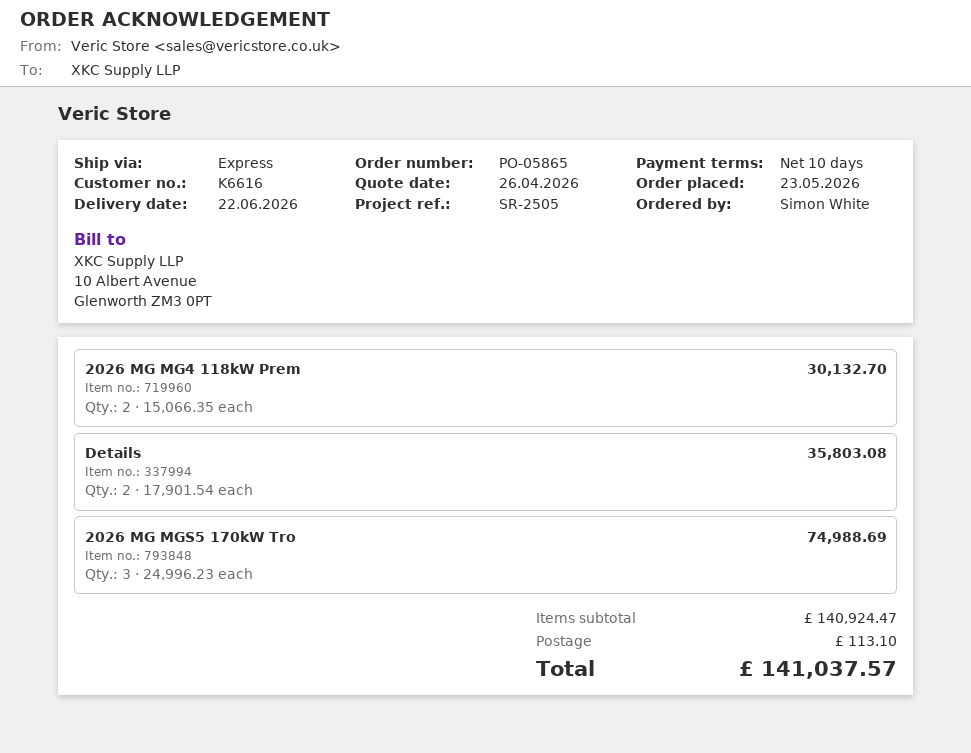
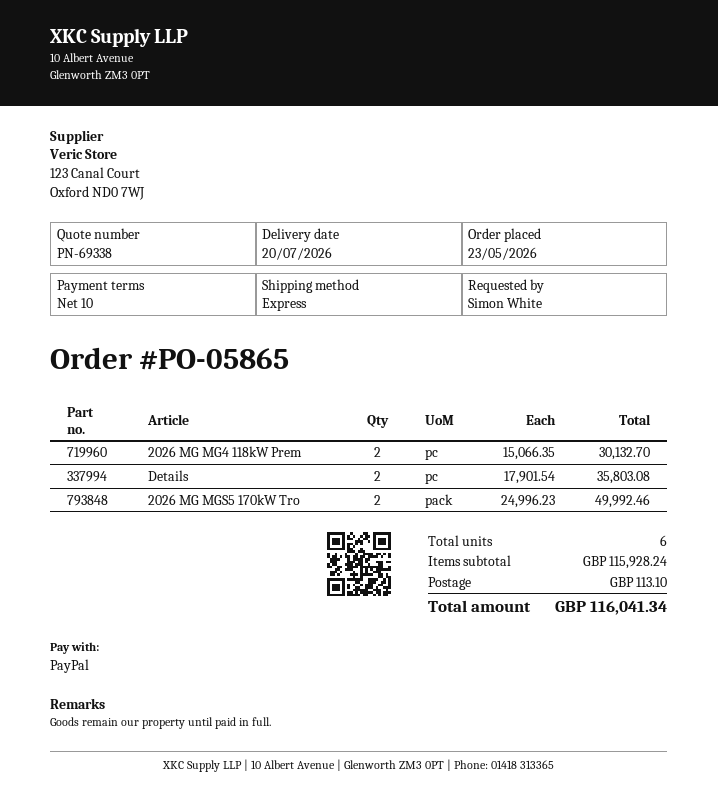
delivery date: 2026-06-22 -> 2026-07-20
2026 MG MGS5 170kW Tro: 3 x 24996.23 = 74988.69 -> 2 x 24996.23 = 49992.46
subtotal: 140924.47 -> 115928.24
total: 141037.57 -> 116041.34

